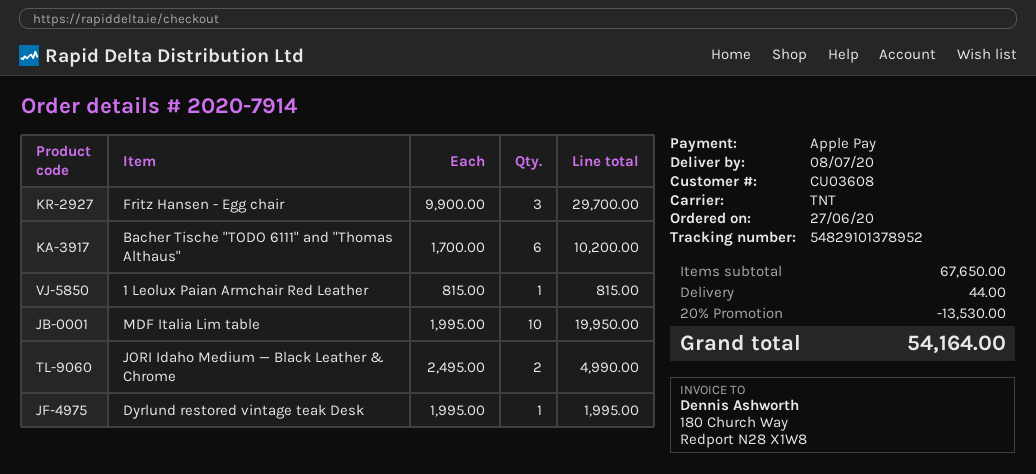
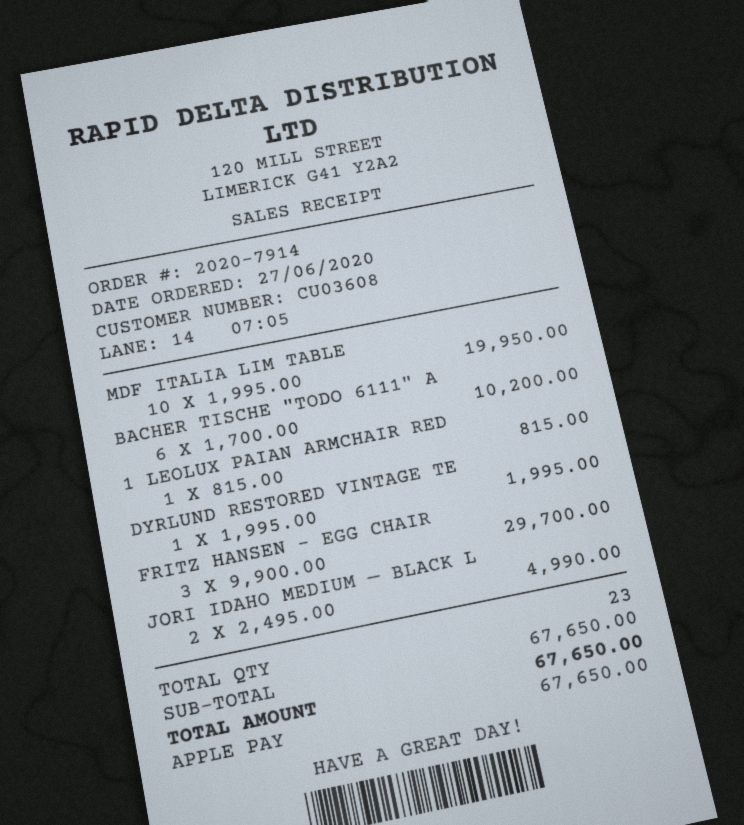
discount: 20% = 13530.00 -> none
shipping: 44.00 -> none
total: 54164.00 -> 67650.00

